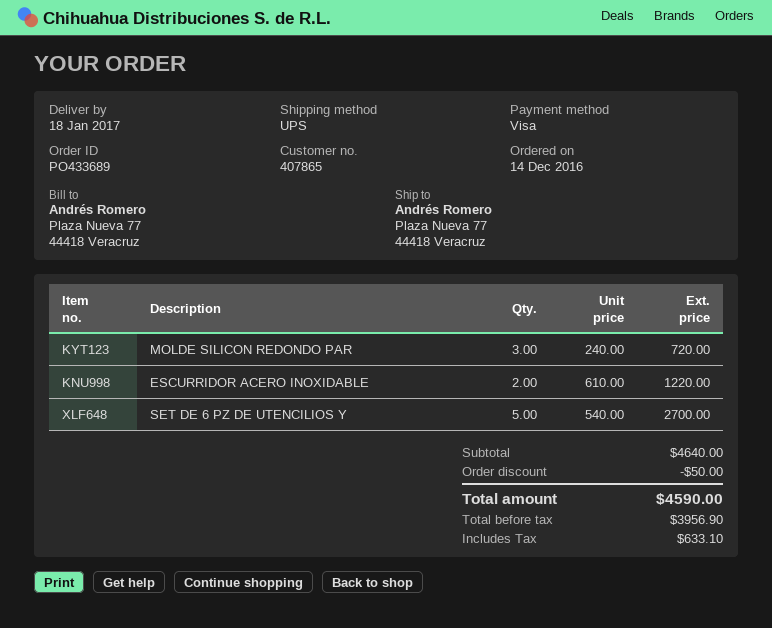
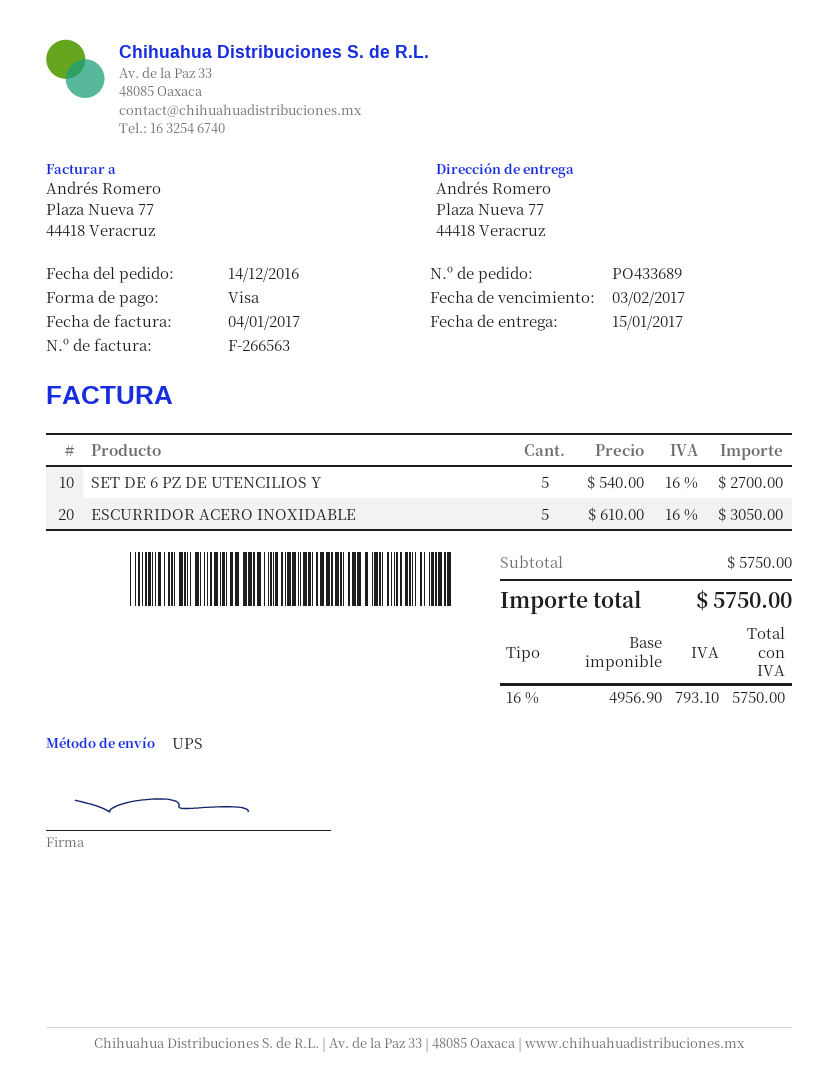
delivery date: 2017-01-18 -> 2017-01-15
MOLDE SILICON REDONDO PAR: 3 x 240.00 = 720.00 -> none
ESCURRIDOR ACERO INOXIDABLE: 2 x 610.00 = 1220.00 -> 5 x 610.00 = 3050.00
subtotal: 4640.00 -> 5750.00
discount: 50.00 -> none
net: 3956.90 -> 4956.90
tax: 633.10 -> 793.10
total: 4590.00 -> 5750.00

